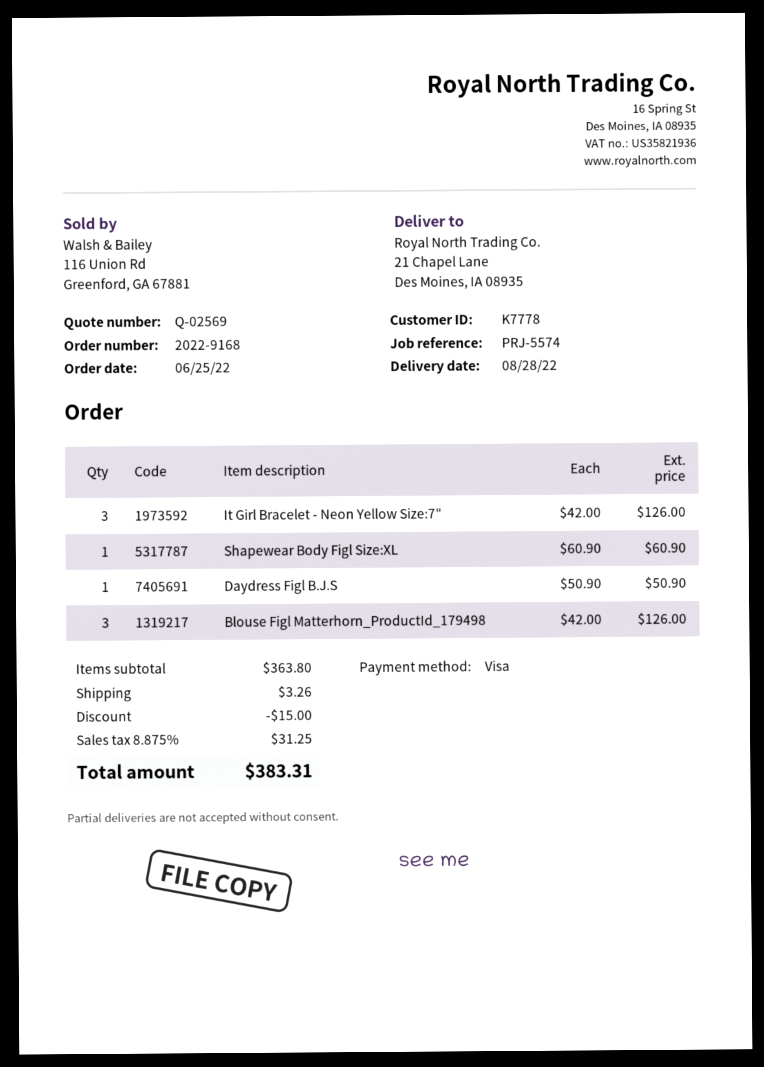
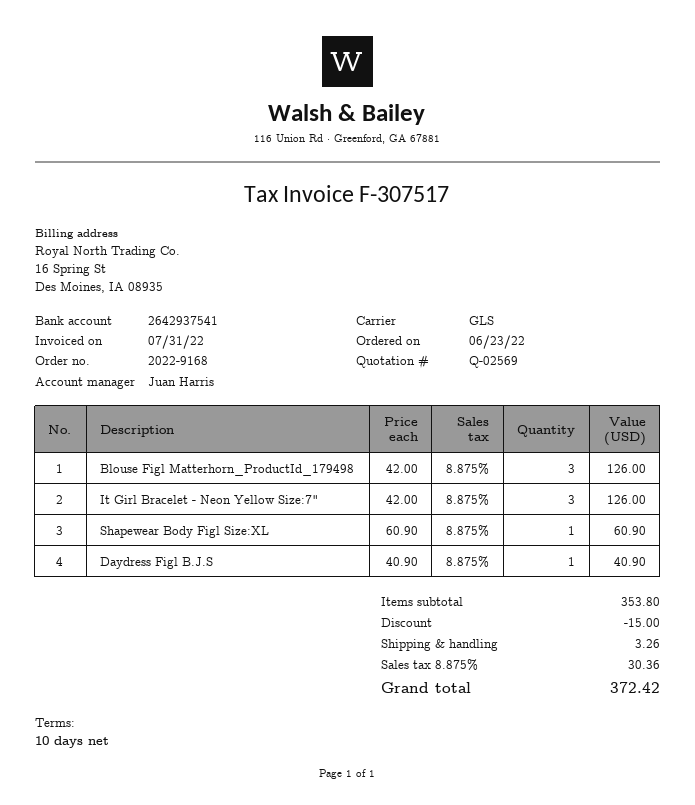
order date: 2022-06-25 -> 2022-06-23
Daydress Figl B.J.S: 1 x 50.90 = 50.90 -> 1 x 40.90 = 40.90
subtotal: 363.80 -> 353.80
tax: 8.875% = 31.25 -> 8.875% = 30.36
total: 383.31 -> 372.42

